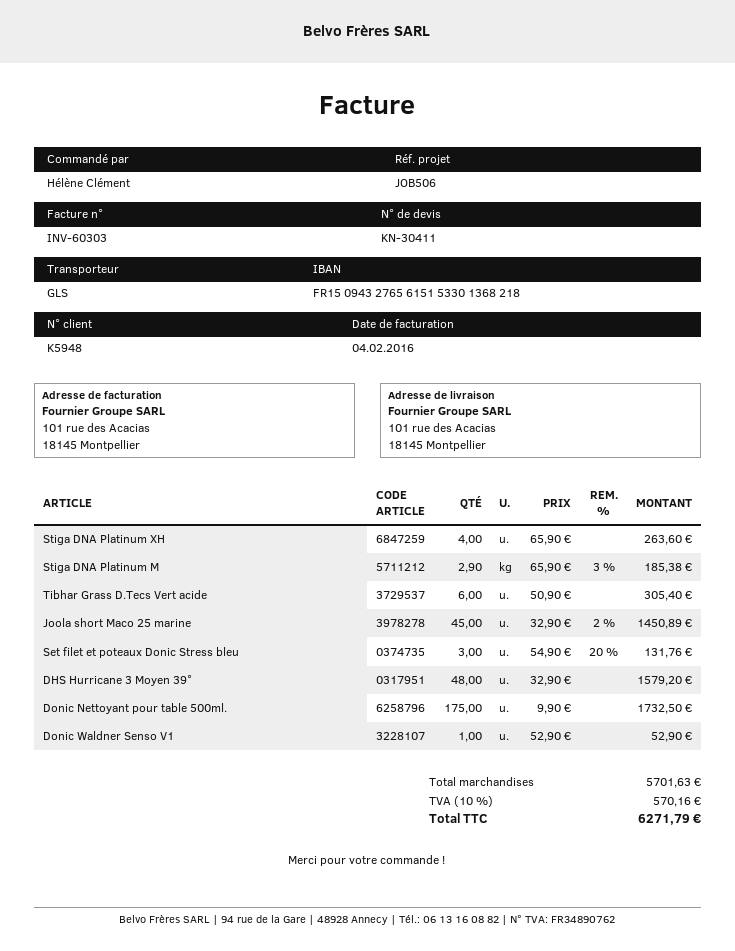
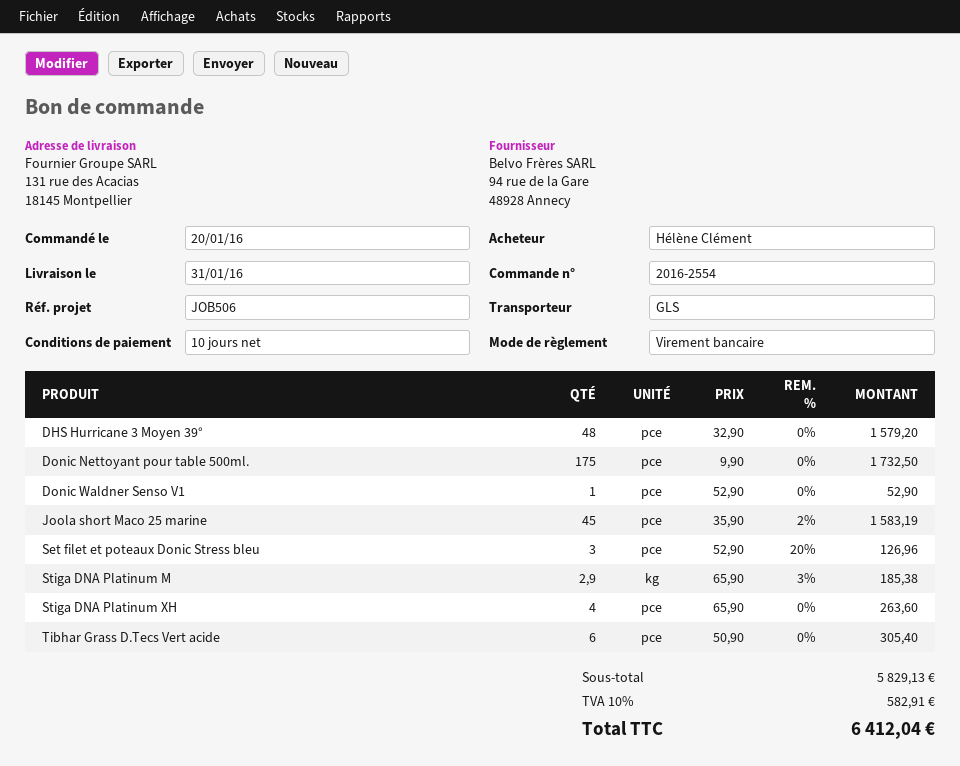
ship to: 101 rue des Acacias, 18145 Montpellier -> 131 rue des Acacias, 18145 Montpellier
Joola short Maco 25 marine: 45 x 32.90 - 2% = 1450.89 -> 45 x 35.90 - 2% = 1583.19
Set filet et poteaux Donic Stress bleu: 3 x 54.90 - 20% = 131.76 -> 3 x 52.90 - 20% = 126.96
subtotal: 5701.63 -> 5829.13
tax: 10% = 570.16 -> 10% = 582.91
total: 6271.79 -> 6412.04

